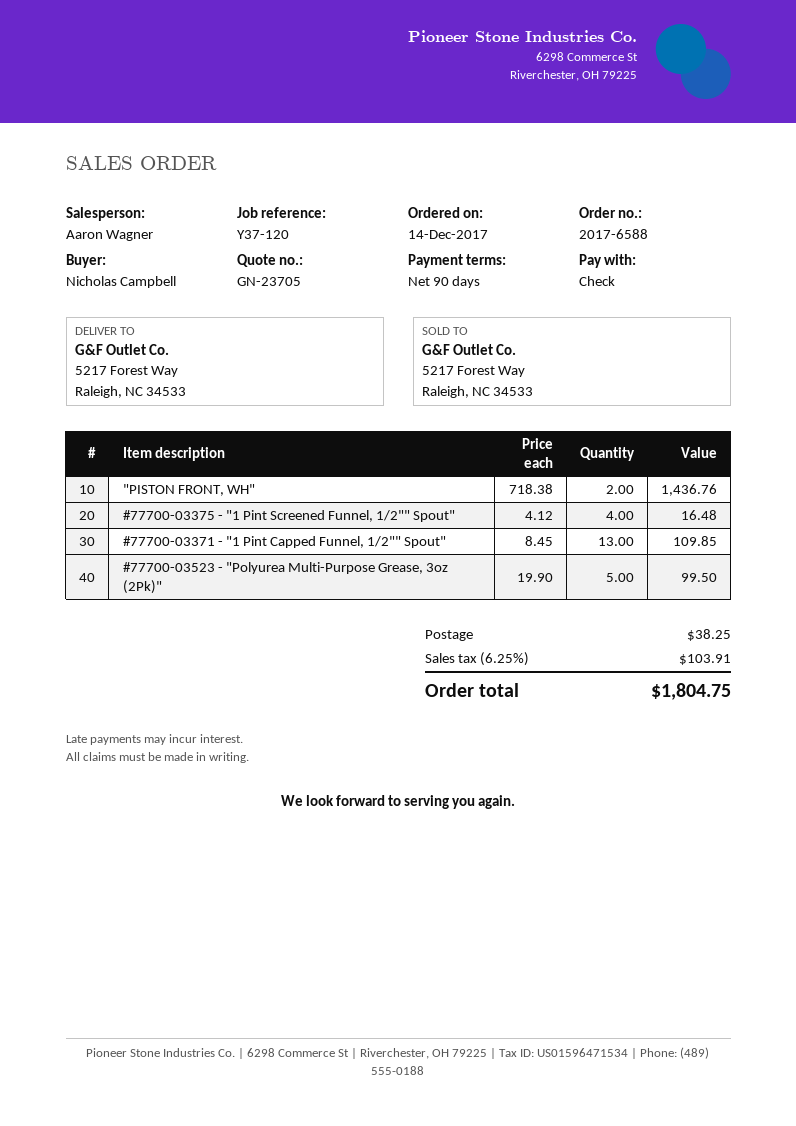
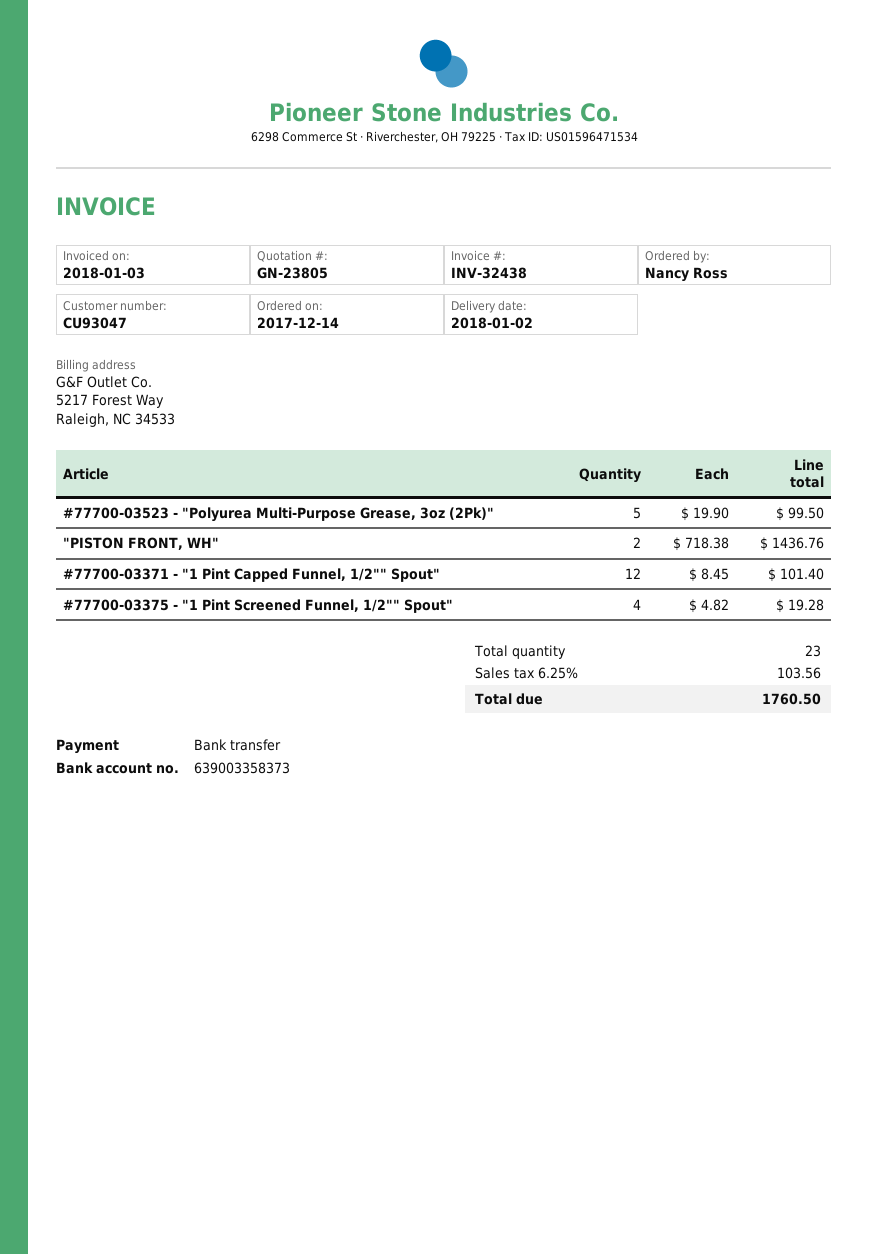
quote number: GN-23705 -> GN-23805
ordered by: Nicholas Campbell -> Nancy Ross
payment method: cheque -> bank transfer
#77700-03375 - "1 Pint Screened Funnel, 1/2"" Spout": 4 x 4.12 = 16.48 -> 4 x 4.82 = 19.28
#77700-03371 - "1 Pint Capped Funnel, 1/2"" Spout": 13 x 8.45 = 109.85 -> 12 x 8.45 = 101.40
shipping: 38.25 -> none
tax: 6.25% = 103.91 -> 6.25% = 103.56
total: 1804.75 -> 1760.50

